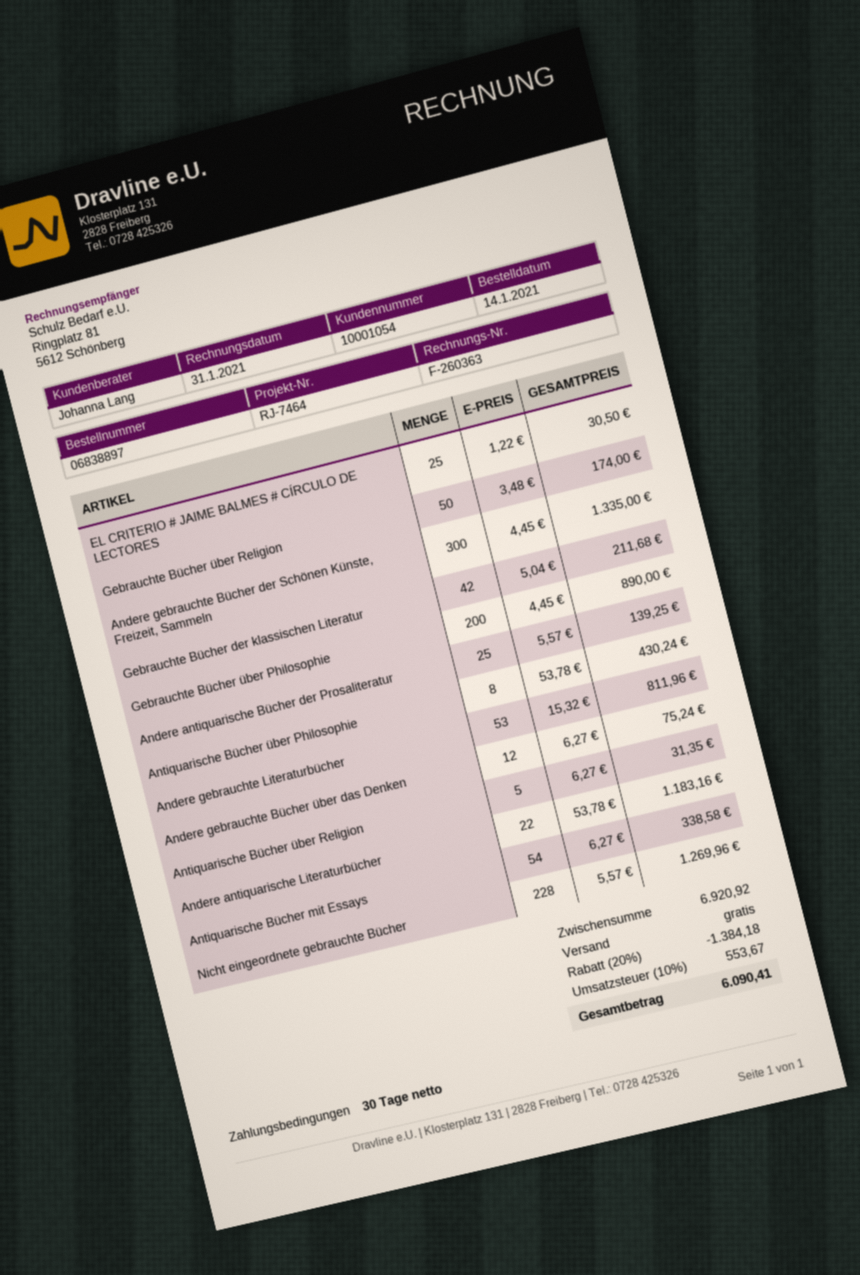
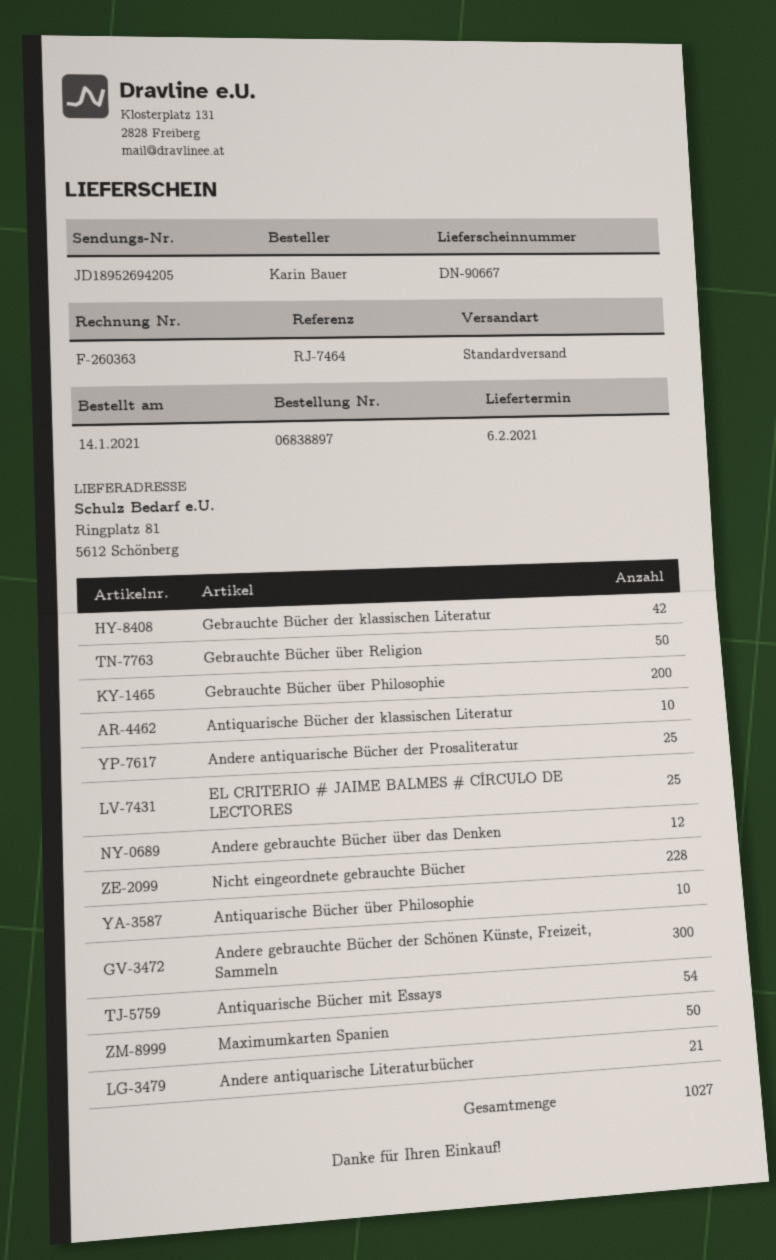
Antiquarische Bücher über Philosophie: 8 -> 10
Andere gebrauchte Literaturbücher: 53 -> none
Antiquarische Bücher über Religion: 5 -> none
Andere antiquarische Literaturbücher: 22 -> 21
Antiquarische Bücher der klassischen Literatur: none -> 10
Maximumkarten Spanien: none -> 50

